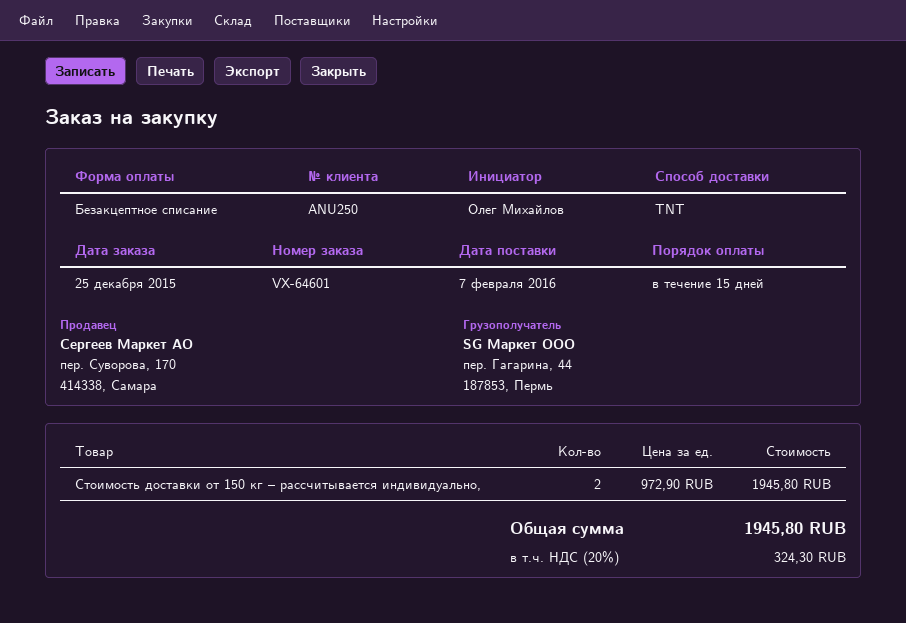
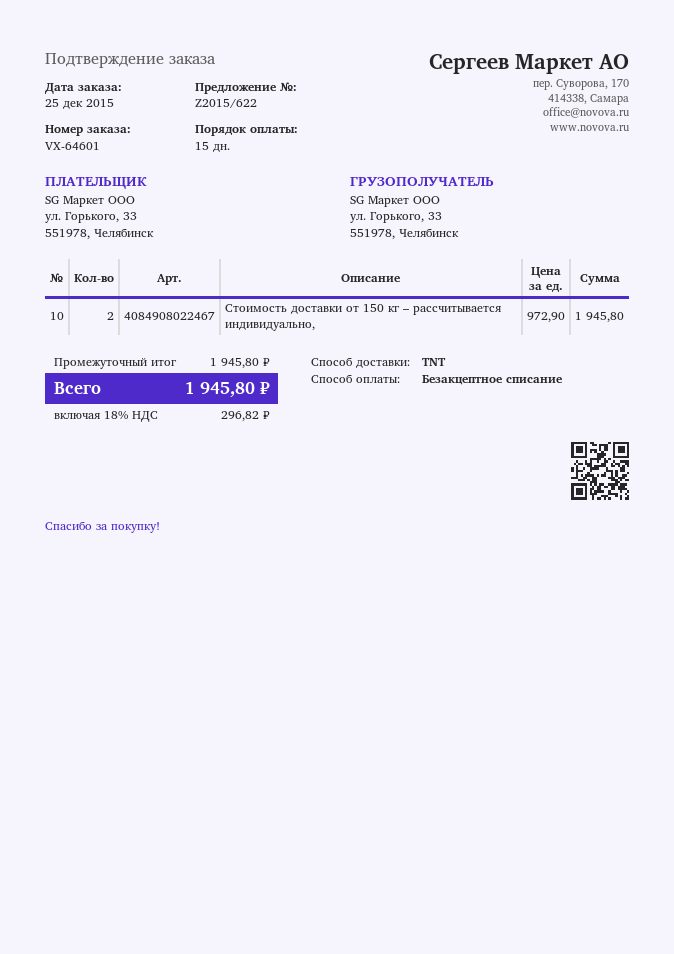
ship to: пер. Гагарина, 44, 187853, Пермь -> ул. Горького, 33, 551978, Челябинск
tax: 20% = 324.30 -> 18% = 296.82

